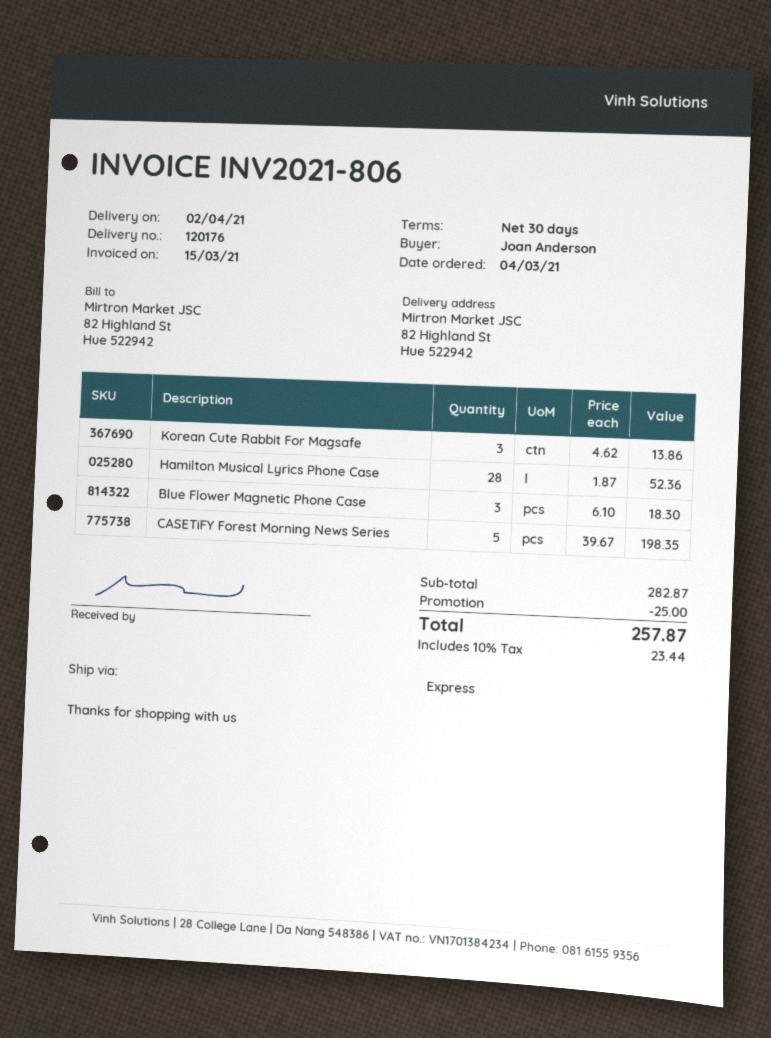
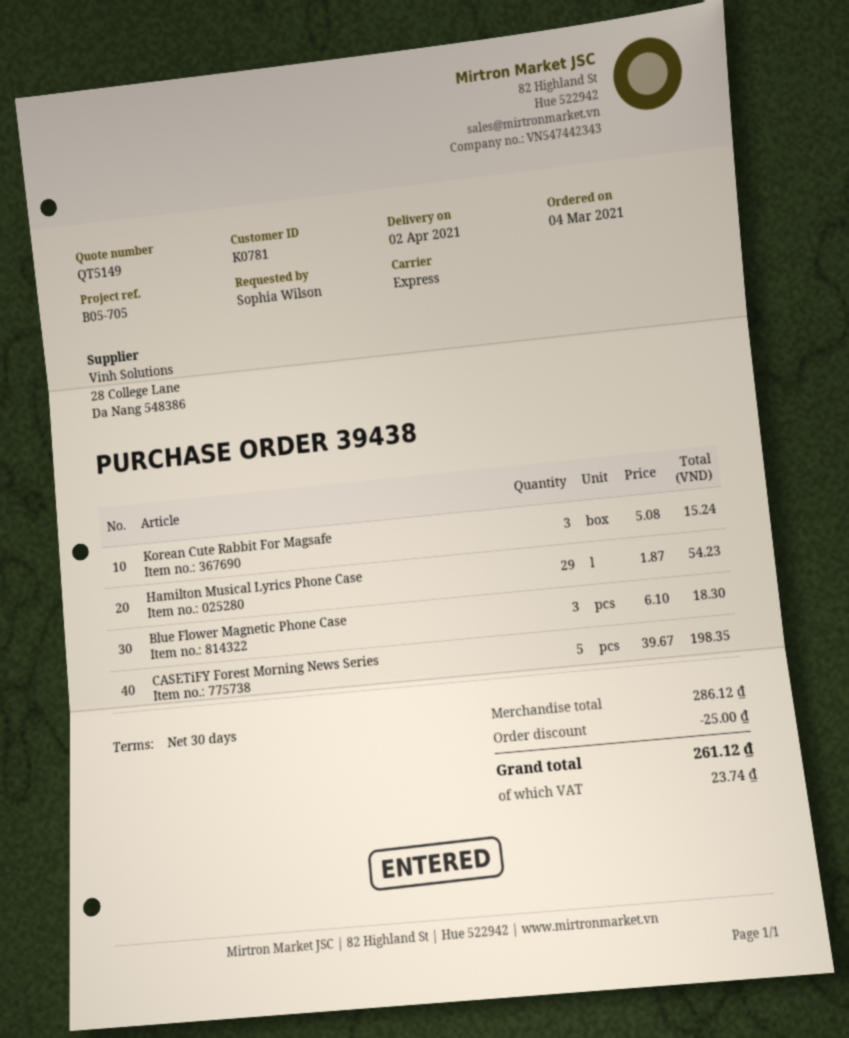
ordered by: Joan Anderson -> Sophia Wilson
Korean Cute Rabbit For Magsafe: 3 x 4.62 = 13.86 -> 3 x 5.08 = 15.24
Hamilton Musical Lyrics Phone Case: 28 x 1.87 = 52.36 -> 29 x 1.87 = 54.23
subtotal: 282.87 -> 286.12
tax: 23.44 -> 23.74
total: 257.87 -> 261.12

